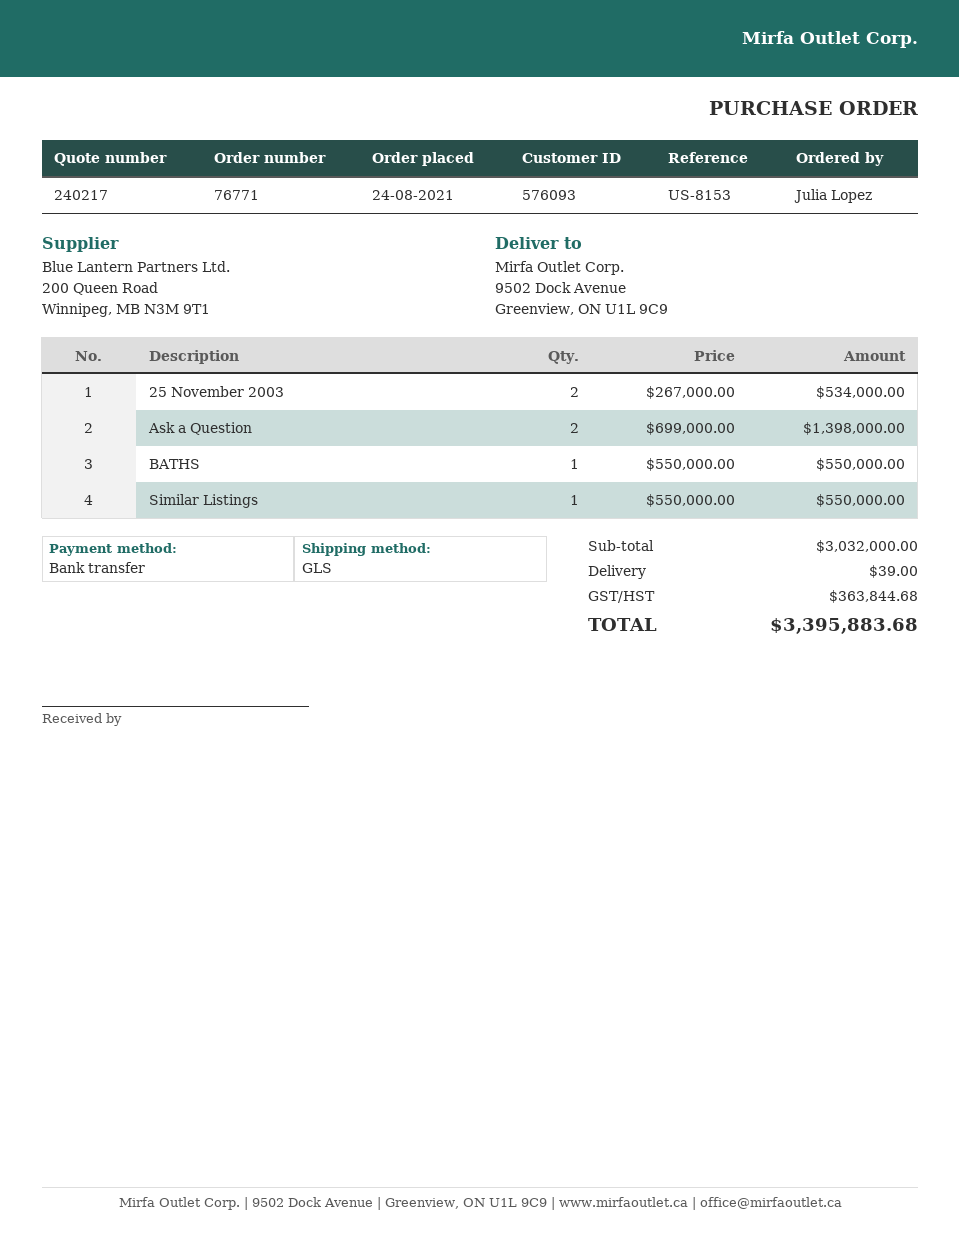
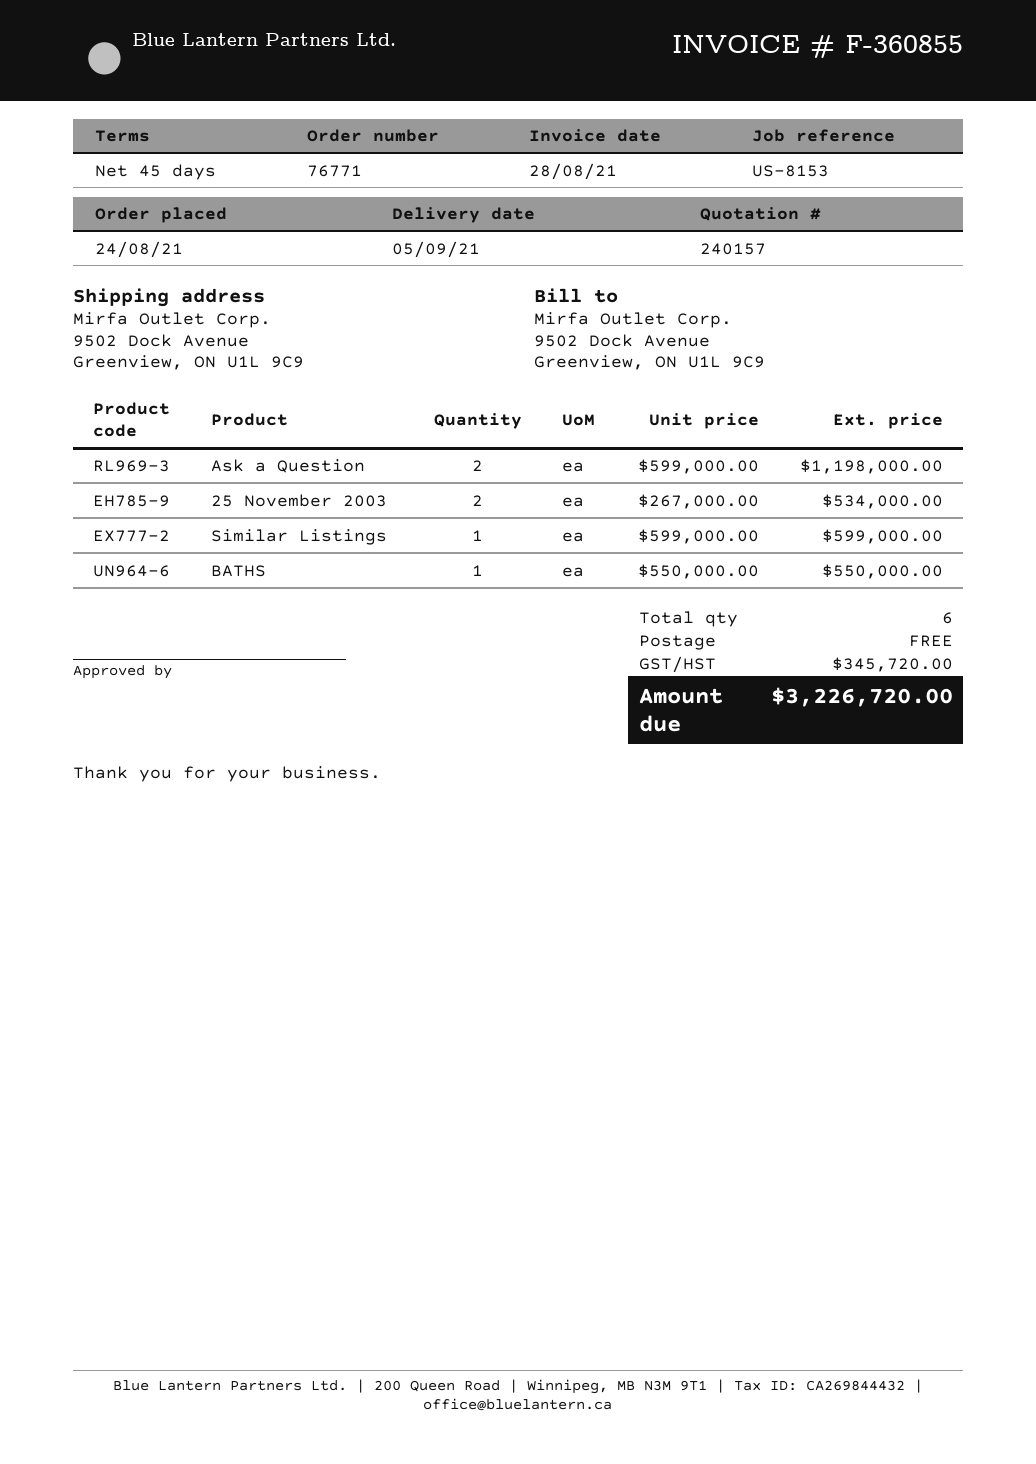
quote number: 240217 -> 240157
Ask a Question: 2 x 699000.00 = 1398000.00 -> 2 x 599000.00 = 1198000.00
Similar Listings: 1 x 550000.00 = 550000.00 -> 1 x 599000.00 = 599000.00
shipping: 39.00 -> 0.00
tax: 363844.68 -> 345720.00
total: 3395883.68 -> 3226720.00

